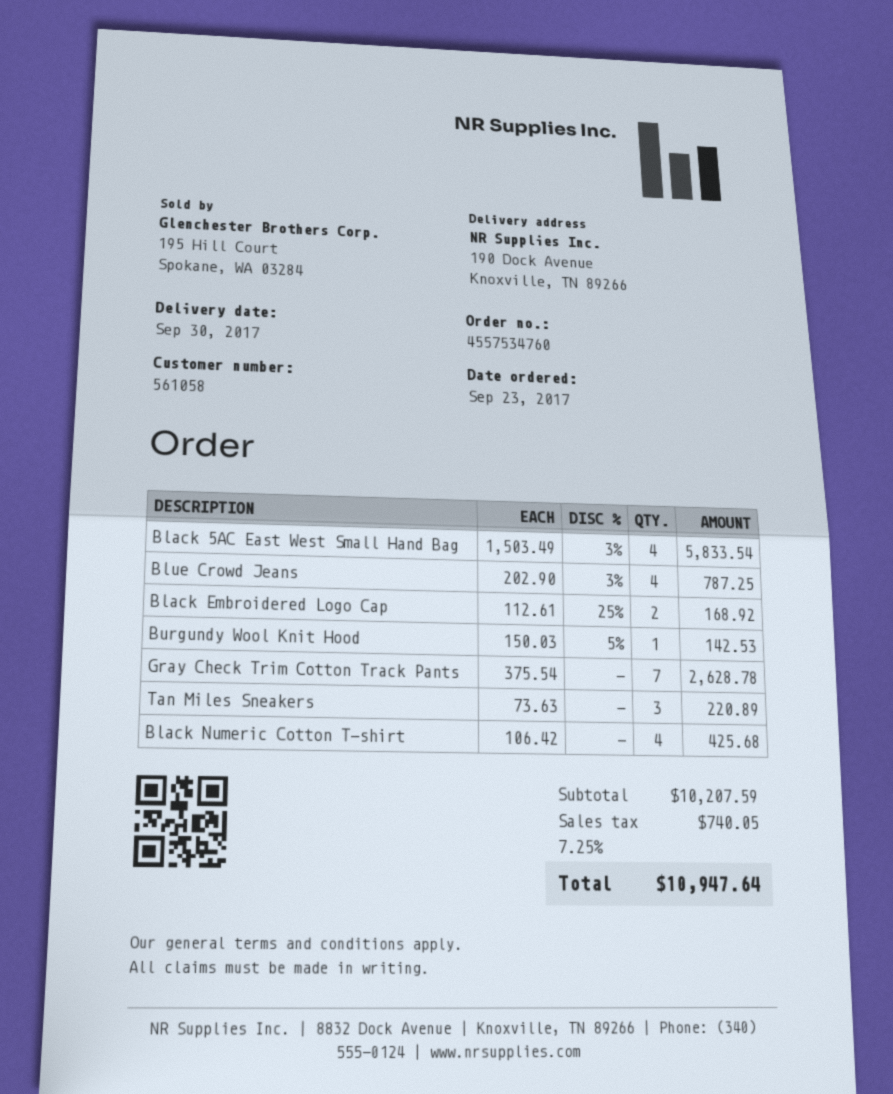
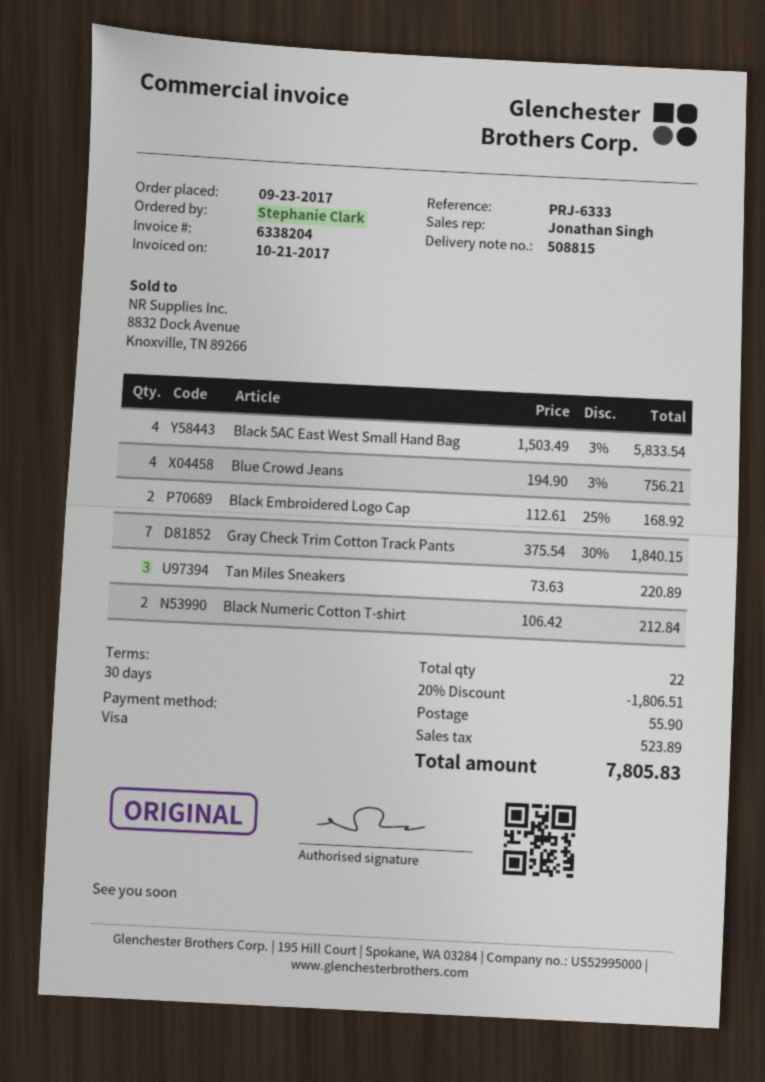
Blue Crowd Jeans: 4 x 202.90 - 3% = 787.25 -> 4 x 194.90 - 3% = 756.21
Burgundy Wool Knit Hood: 1 x 150.03 - 5% = 142.53 -> none
Gray Check Trim Cotton Track Pants: 7 x 375.54 = 2628.78 -> 7 x 375.54 - 30% = 1840.15
Black Numeric Cotton T-shirt: 4 x 106.42 = 425.68 -> 2 x 106.42 = 212.84
discount: none -> 20% = 1806.51
shipping: none -> 55.90
tax: 740.05 -> 523.89
total: 10947.64 -> 7805.83

